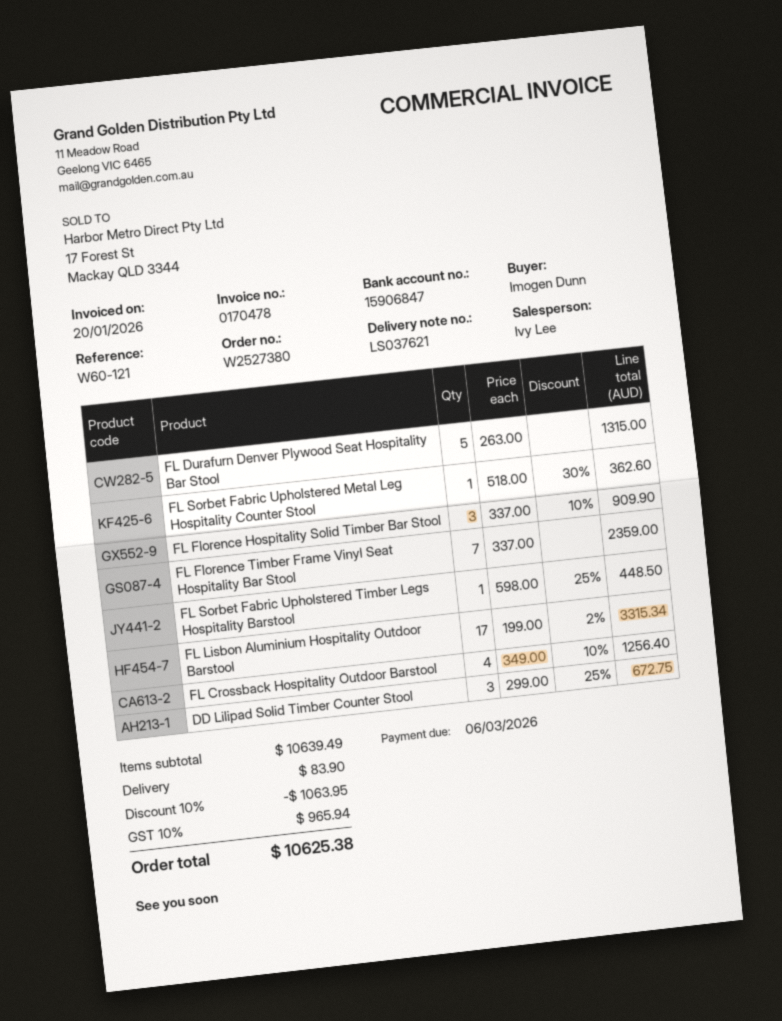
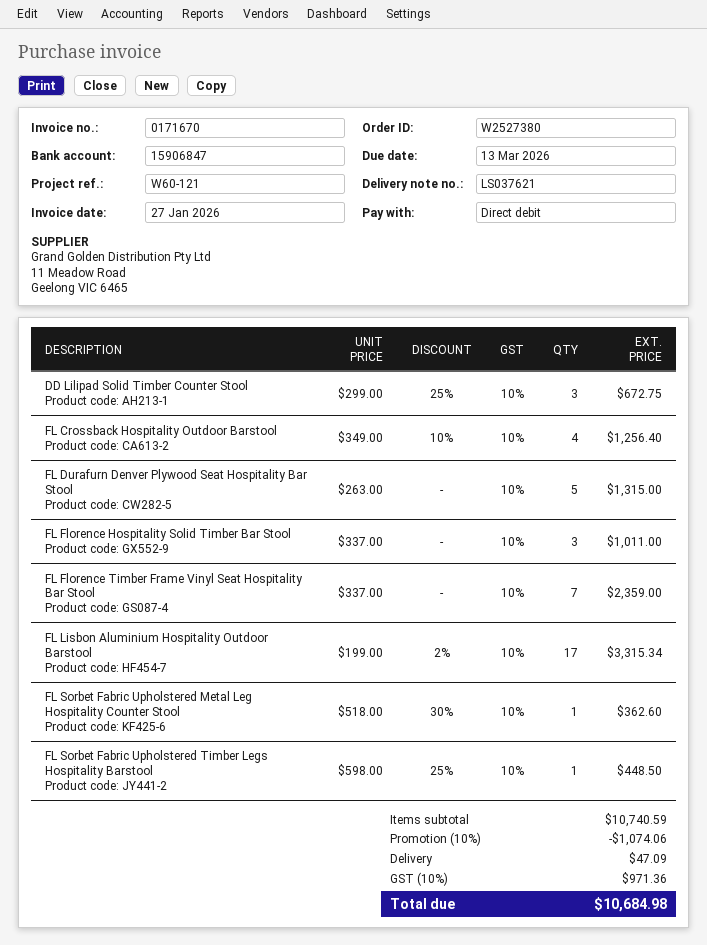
invoice number: 0170478 -> 0171670
invoice date: 2026-01-20 -> 2026-01-27
due date: 2026-03-06 -> 2026-03-13
FL Florence Hospitality Solid Timber Bar Stool: 3 x 337.00 - 10% = 909.90 -> 3 x 337.00 = 1011.00
subtotal: 10639.49 -> 10740.59
discount: 10% = 1063.95 -> 10% = 1074.06
shipping: 83.90 -> 47.09
tax: 10% = 965.94 -> 10% = 971.36
total: 10625.38 -> 10684.98

